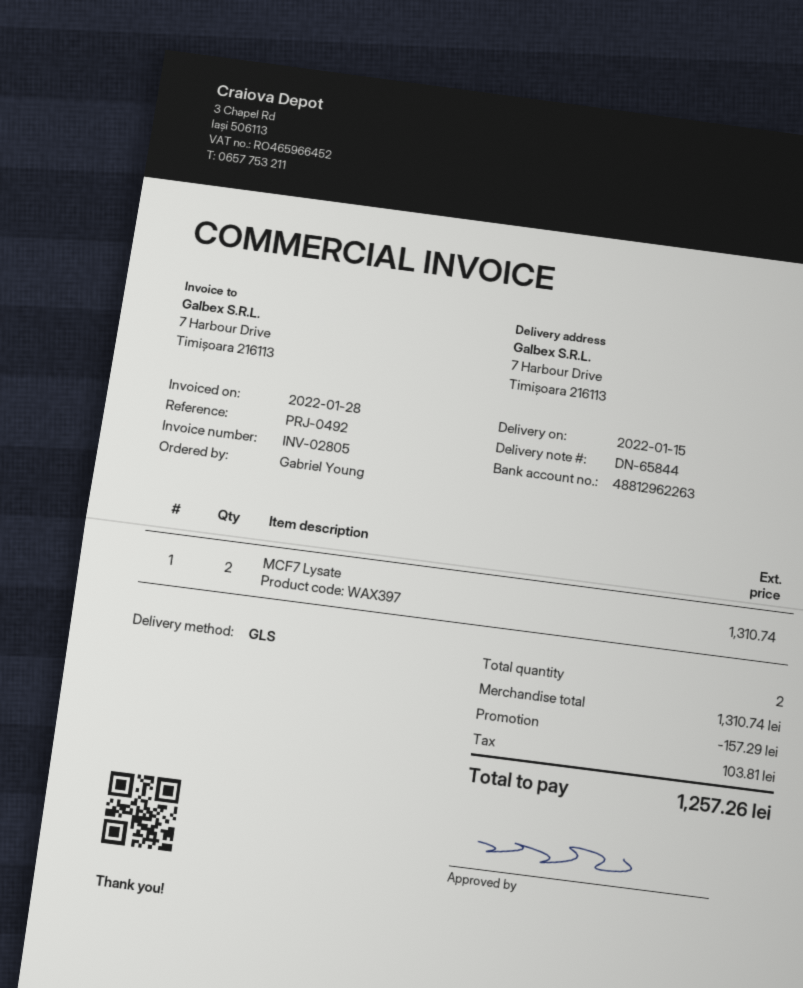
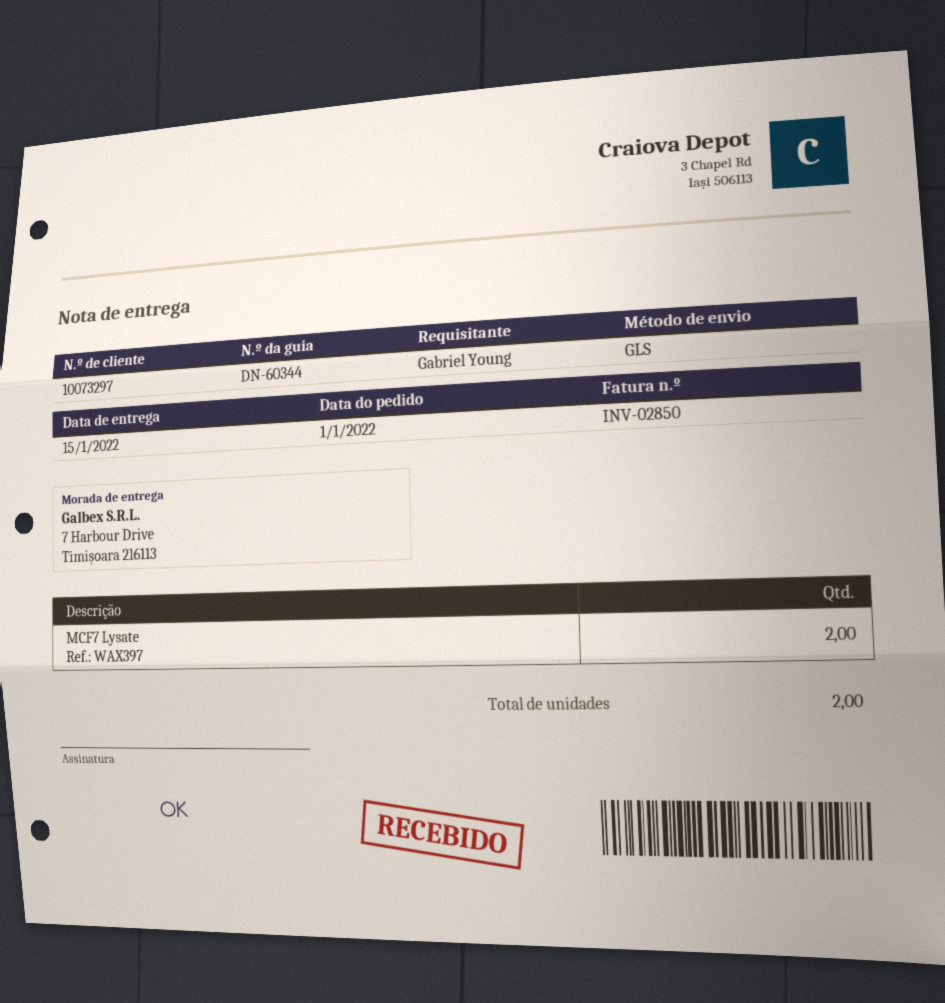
delivery note number: DN-65844 -> DN-60344
invoice number: INV-02805 -> INV-02850

